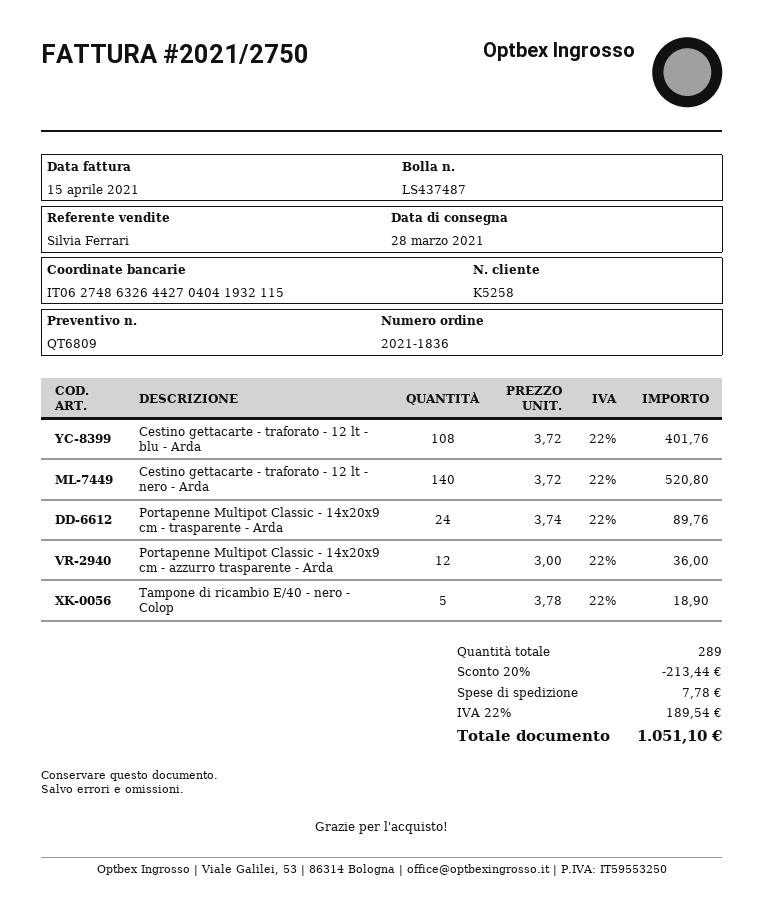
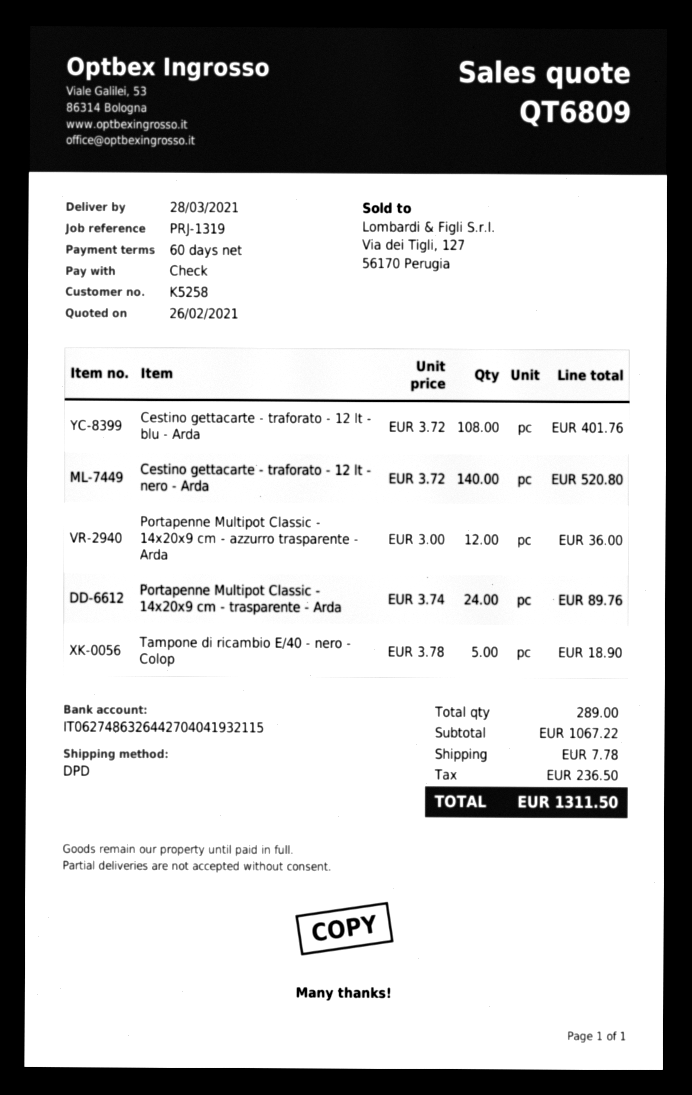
discount: 20% = 213.44 -> none
tax: 189.54 -> 236.50
total: 1051.10 -> 1311.50

